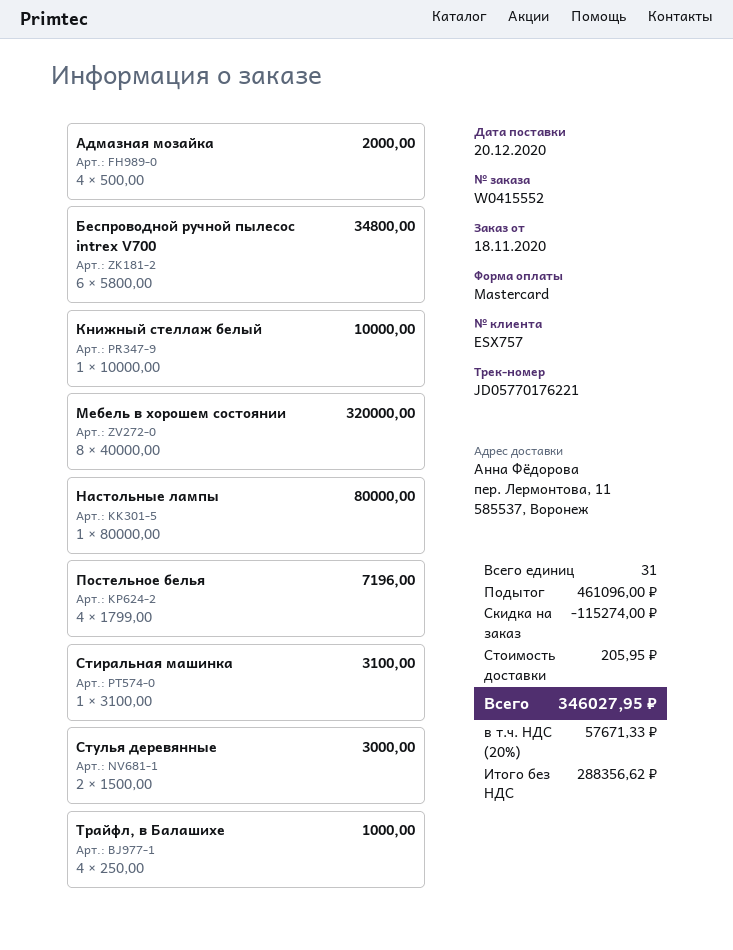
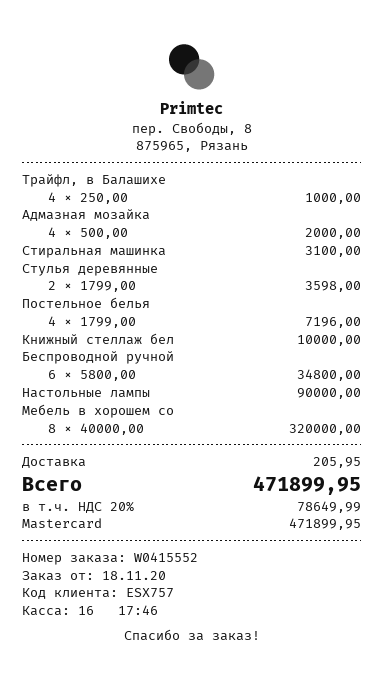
Настольные лампы: 1 x 80000.00 = 80000.00 -> 1 x 90000.00 = 90000.00
Стулья деревянные: 2 x 1500.00 = 3000.00 -> 2 x 1799.00 = 3598.00
discount: 115274.00 -> none
tax: 20% = 57671.33 -> 20% = 78649.99
total: 346027.95 -> 471899.95

